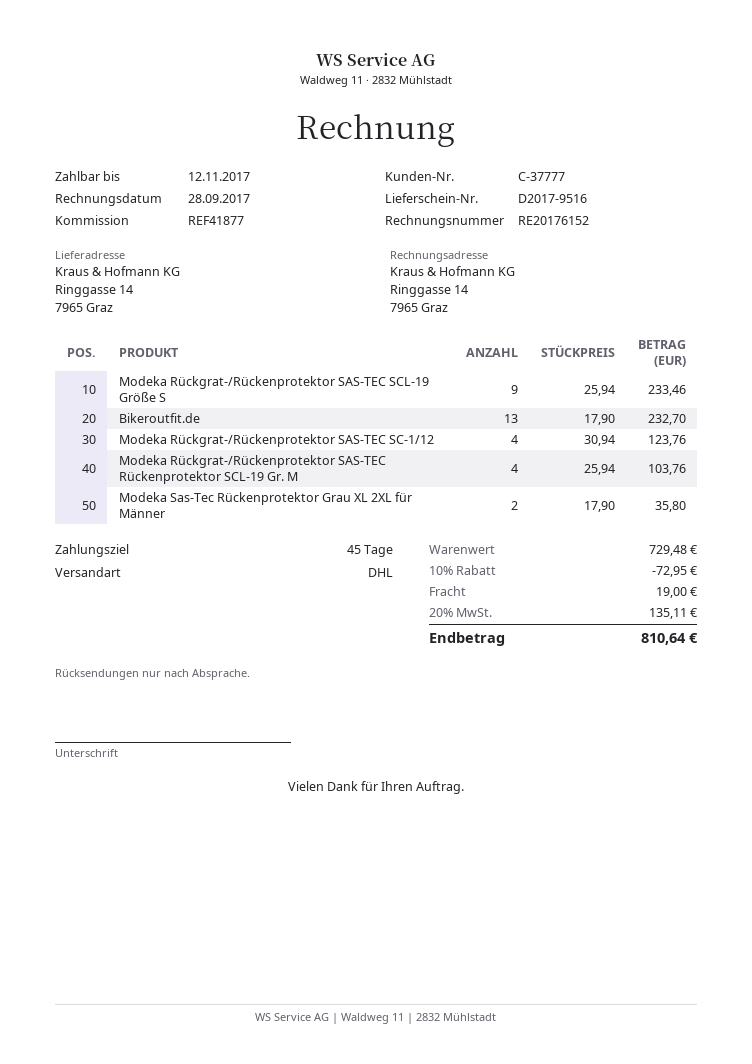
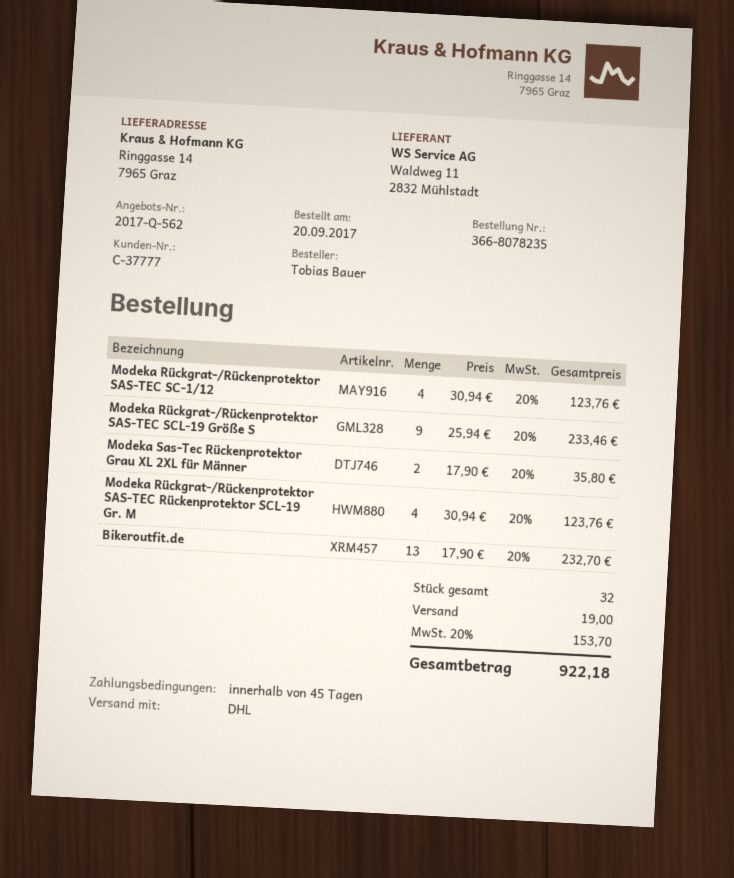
Modeka Rückgrat-/Rückenprotektor SAS-TEC Rückenprotektor SCL-19 Gr. M: 4 x 25.94 = 103.76 -> 4 x 30.94 = 123.76
discount: 10% = 72.95 -> none
tax: 20% = 135.11 -> 20% = 153.70
total: 810.64 -> 922.18

